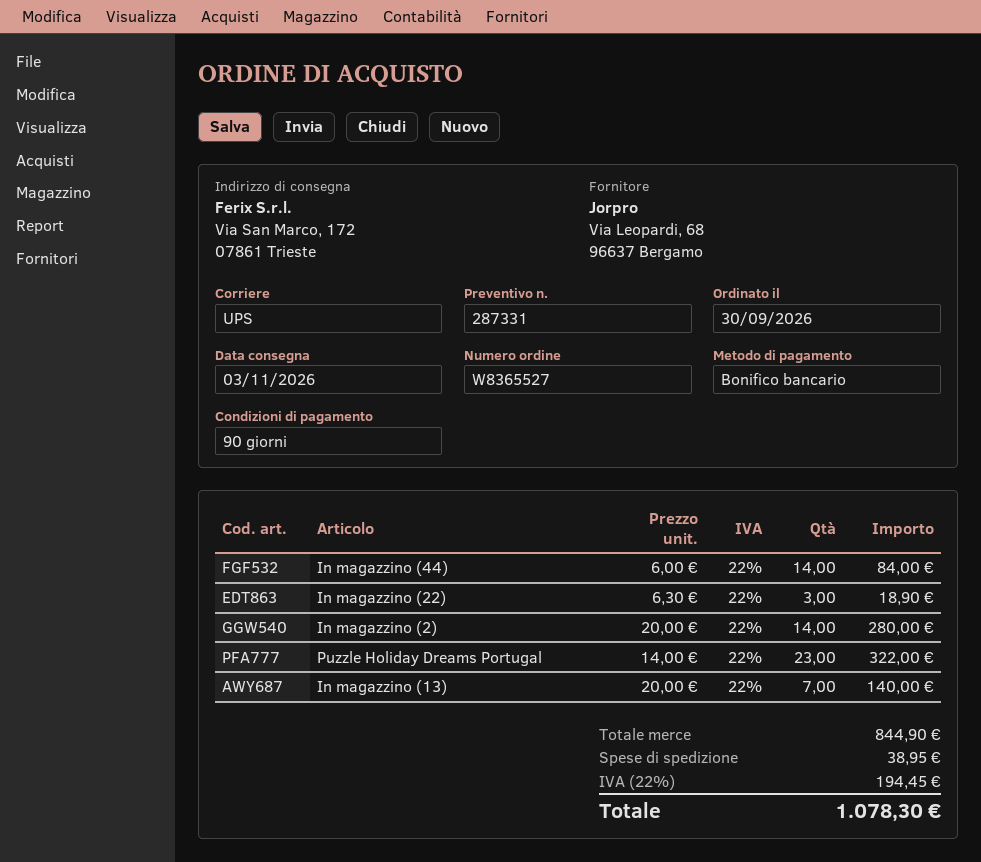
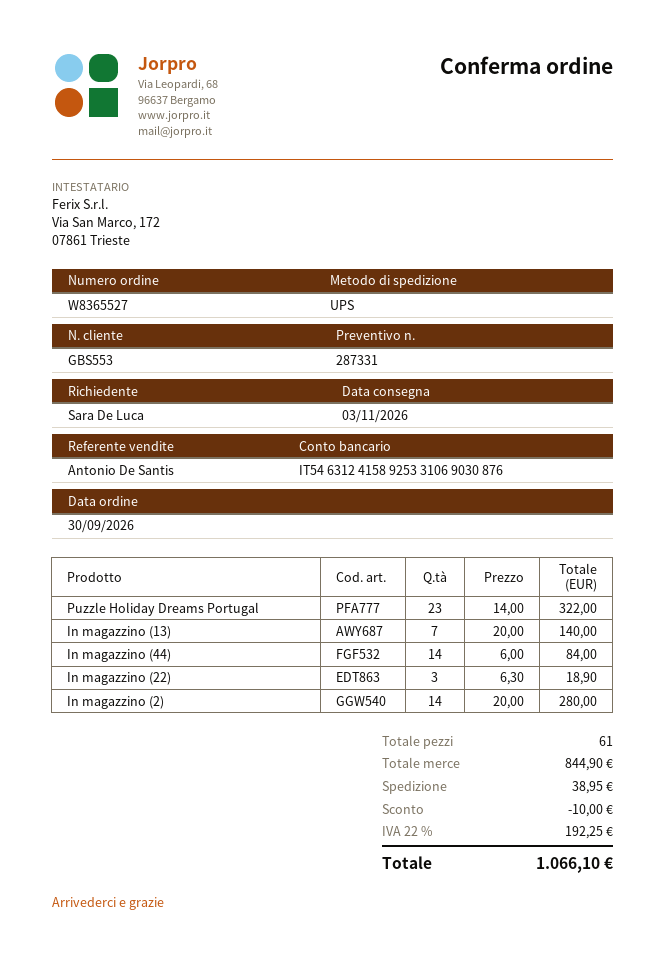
discount: none -> 10.00
tax: 22% = 194.45 -> 22% = 192.25
total: 1078.30 -> 1066.10

